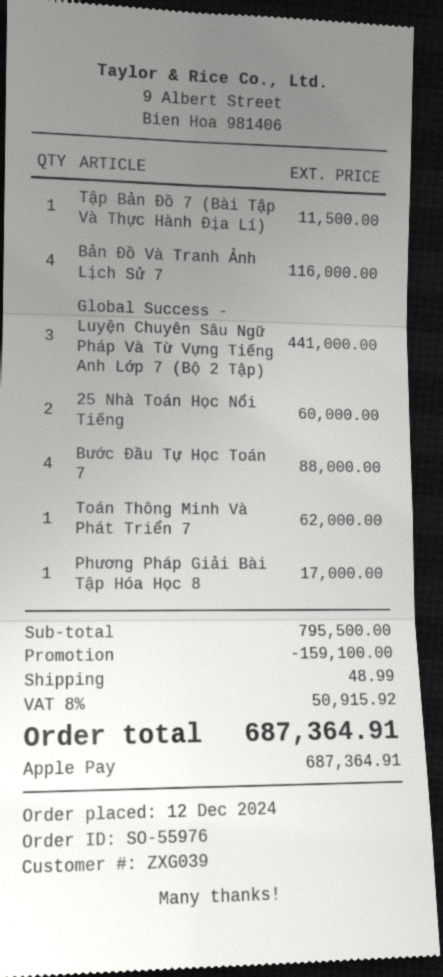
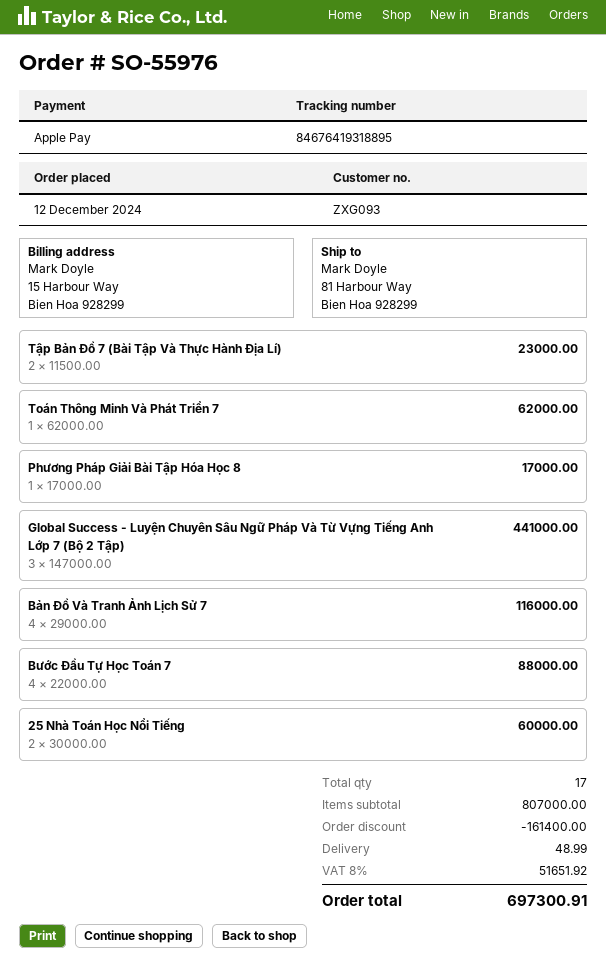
customer number: ZXG039 -> ZXG093
Tập Bản Đồ 7 (Bài Tập Và Thực Hành Địa Lí): 1 for 11500.00 -> 2 for 23000.00
subtotal: 795500.00 -> 807000.00
discount: 159100.00 -> 161400.00
tax: 8% = 50915.92 -> 8% = 51651.92
total: 687364.91 -> 697300.91

